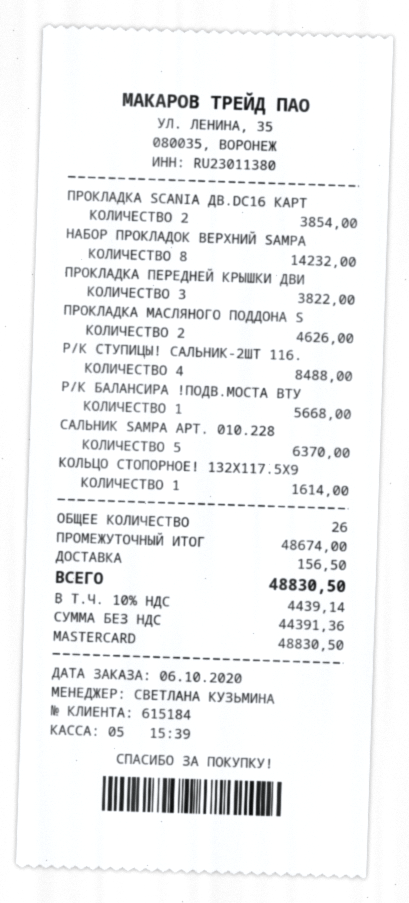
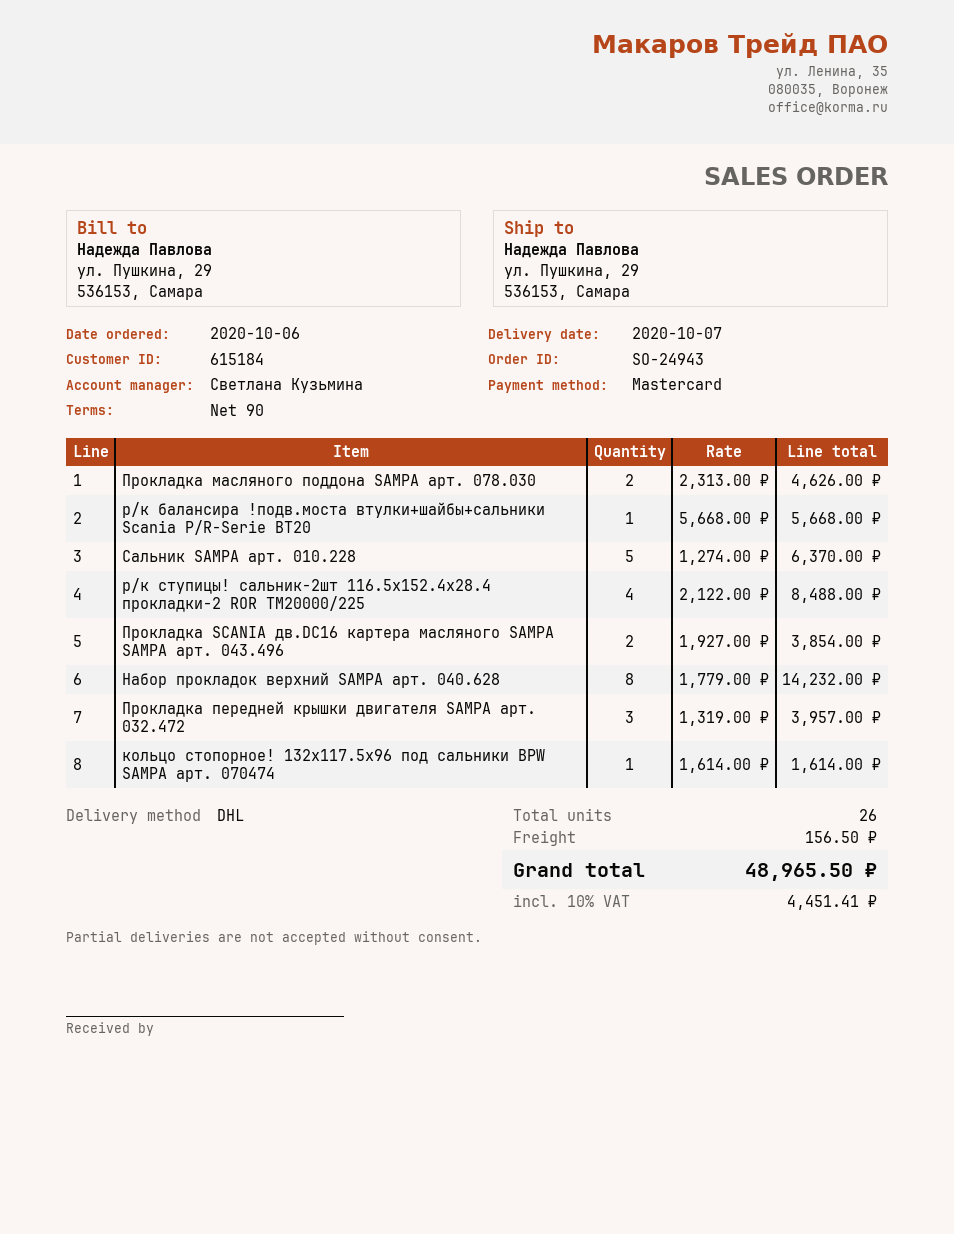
ПРОКЛАДКА ПЕРЕДНЕЙ КРЫШКИ ДВИ: 3 for 3822.00 -> 3 for 3957.00
tax: 10% = 4439.14 -> 10% = 4451.41
total: 48830.50 -> 48965.50

